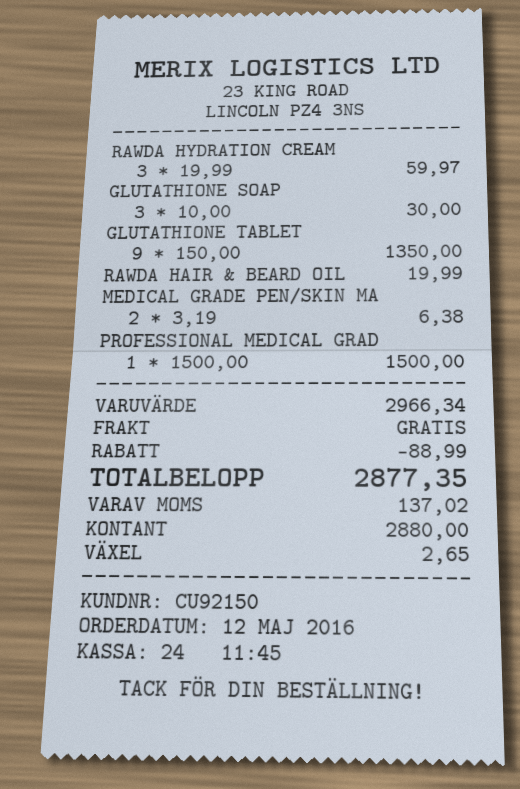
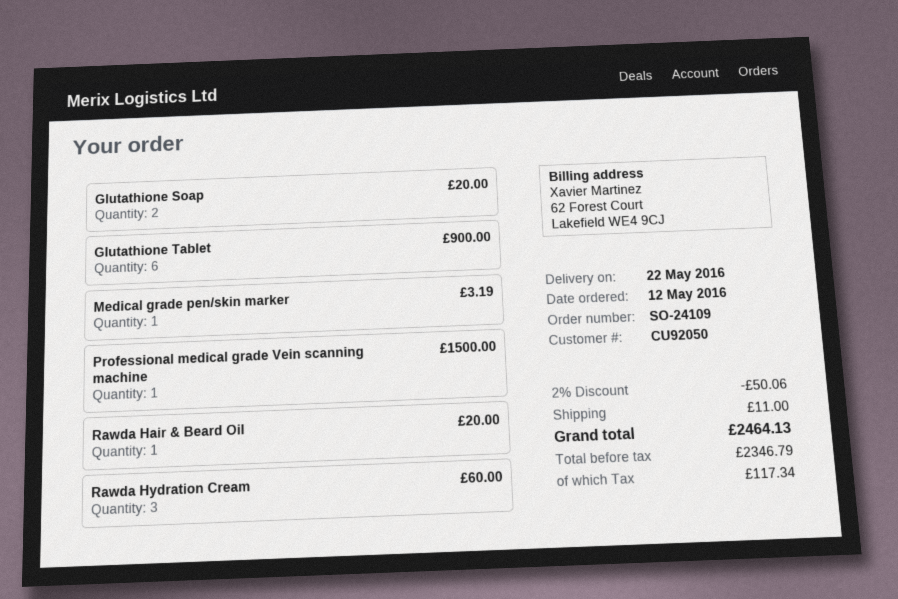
customer number: CU92150 -> CU92050
RAWDA HYDRATION CREAM: 3 for 59.97 -> 3 for 60.00
GLUTATHIONE SOAP: 3 for 30.00 -> 2 for 20.00
GLUTATHIONE TABLET: 9 for 1350.00 -> 6 for 900.00
RAWDA HAIR & BEARD OIL: 1 for 19.99 -> 1 for 20.00
MEDICAL GRADE PEN/SKIN MA: 2 for 6.38 -> 1 for 3.19
discount: 88.99 -> 50.06
shipping: 0.00 -> 11.00
tax: 137.02 -> 117.34
total: 2877.35 -> 2464.13

